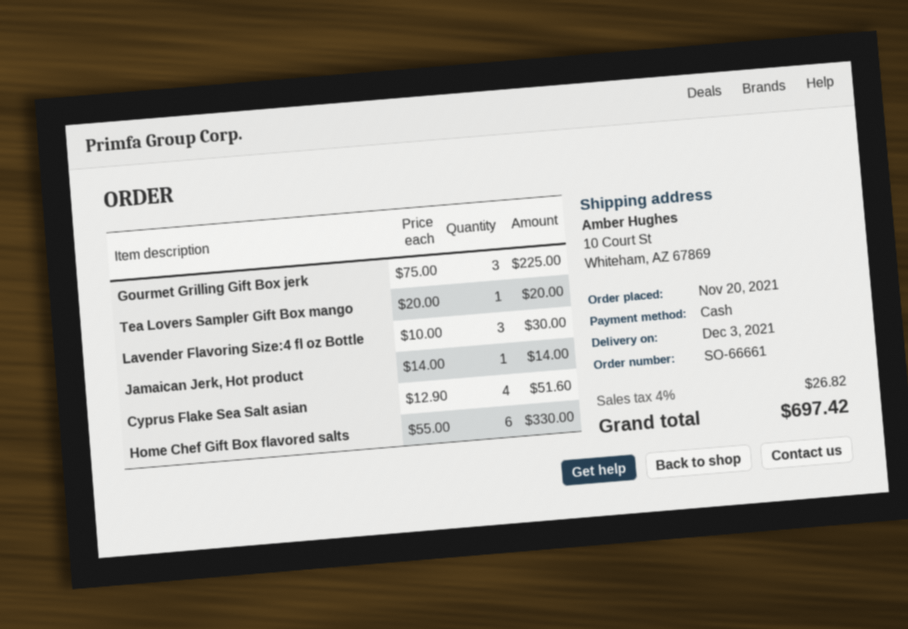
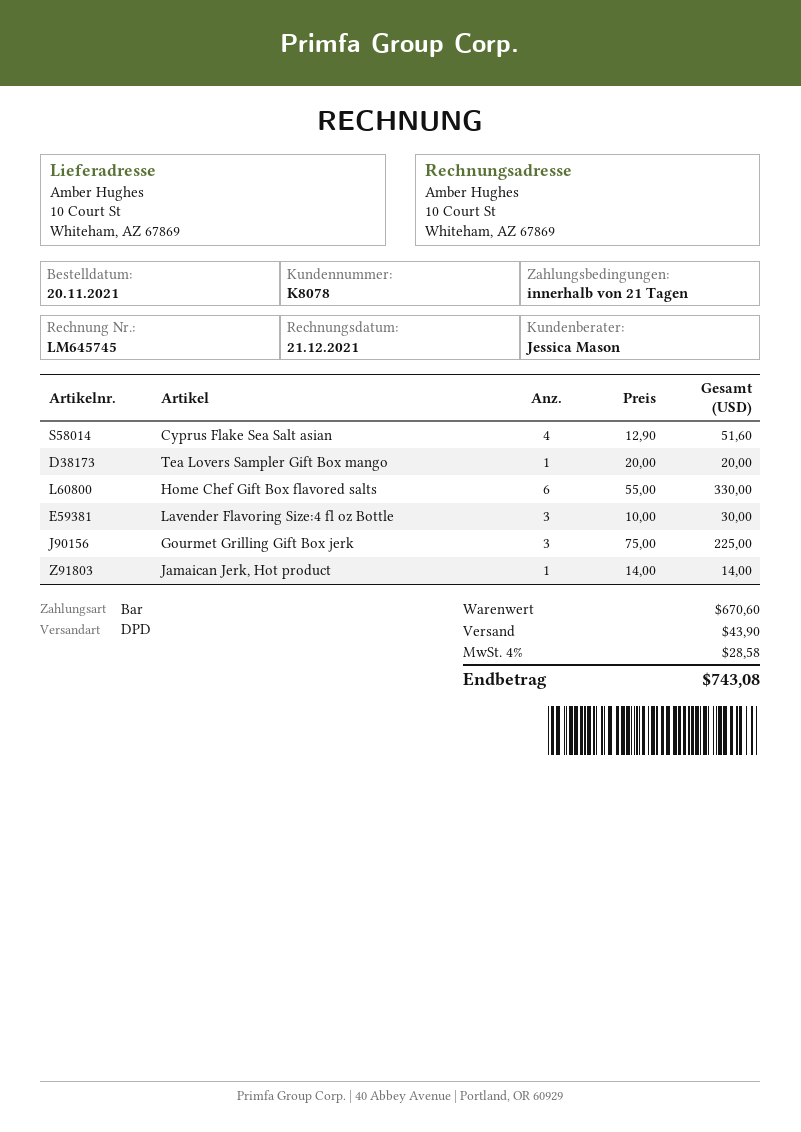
shipping: none -> 43.90
tax: 4% = 26.82 -> 4% = 28.58
total: 697.42 -> 743.08

